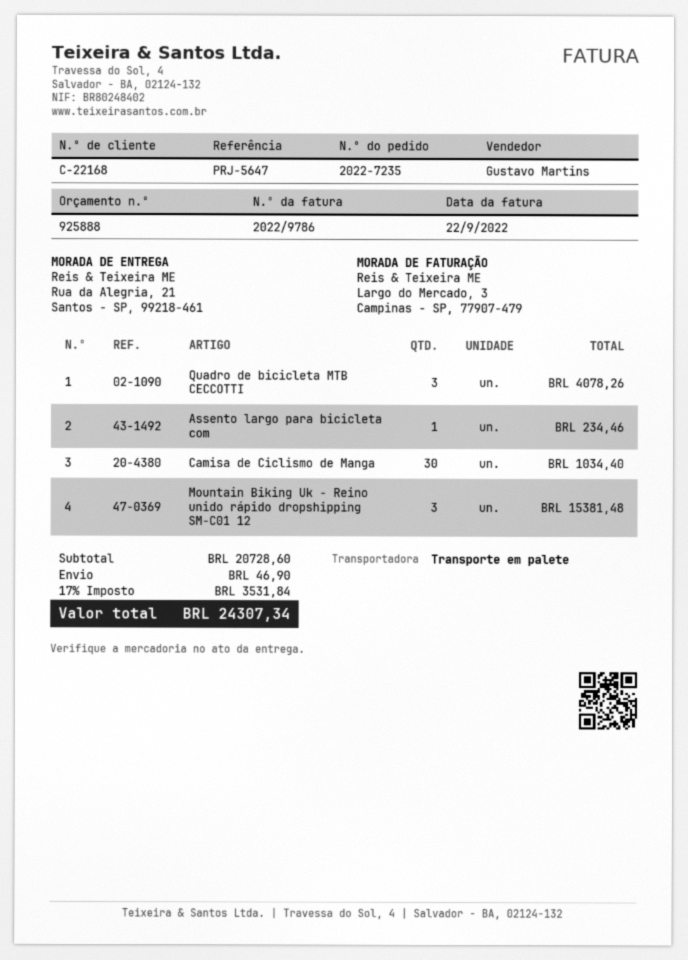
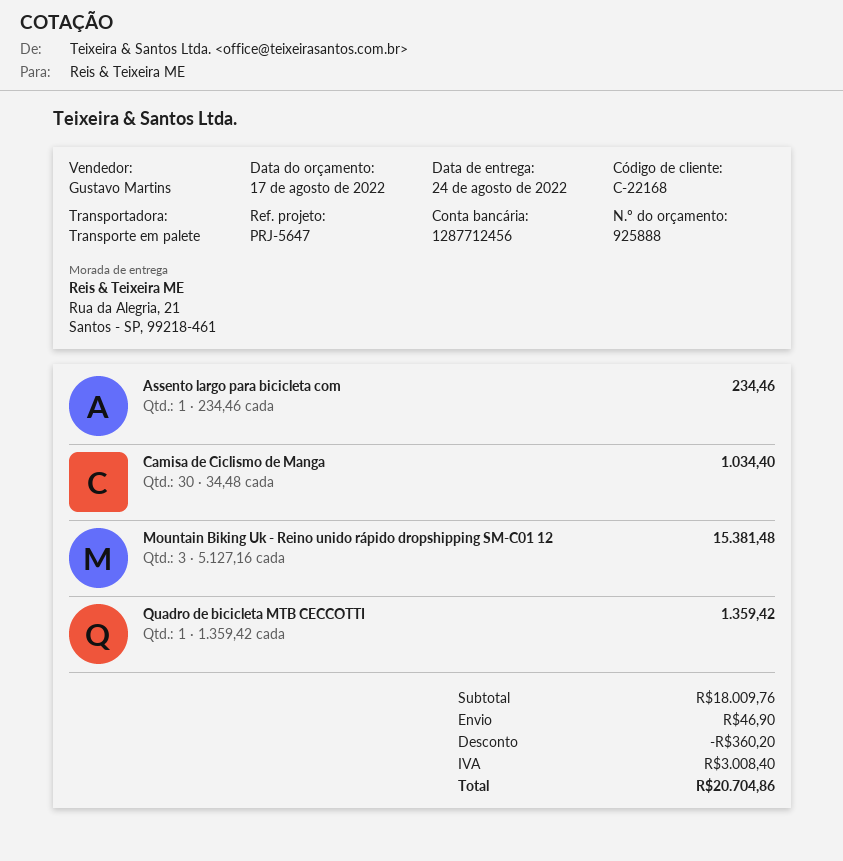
Quadro de bicicleta MTB CECCOTTI: 3 for 4078.26 -> 1 for 1359.42
subtotal: 20728.60 -> 18009.76
discount: none -> 360.20
tax: 3531.84 -> 3008.40
total: 24307.34 -> 20704.86

